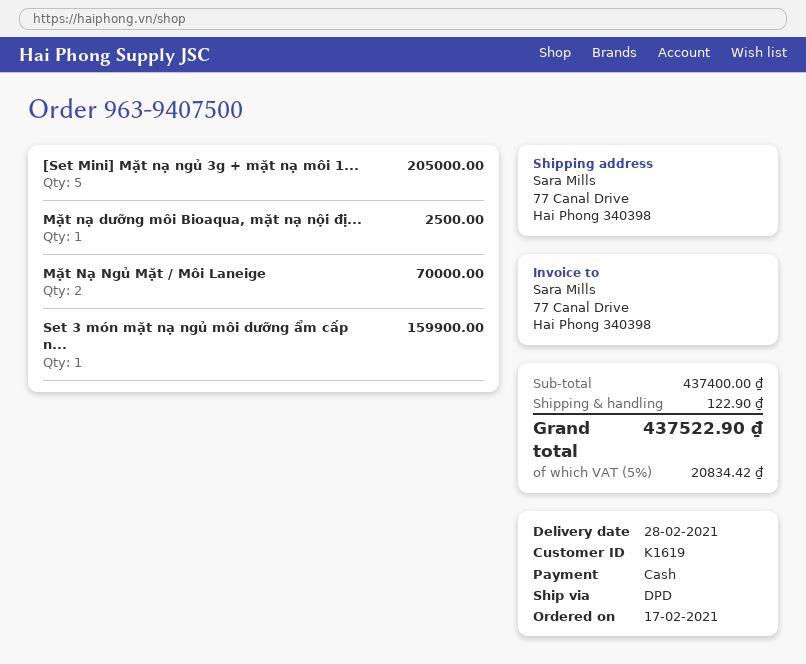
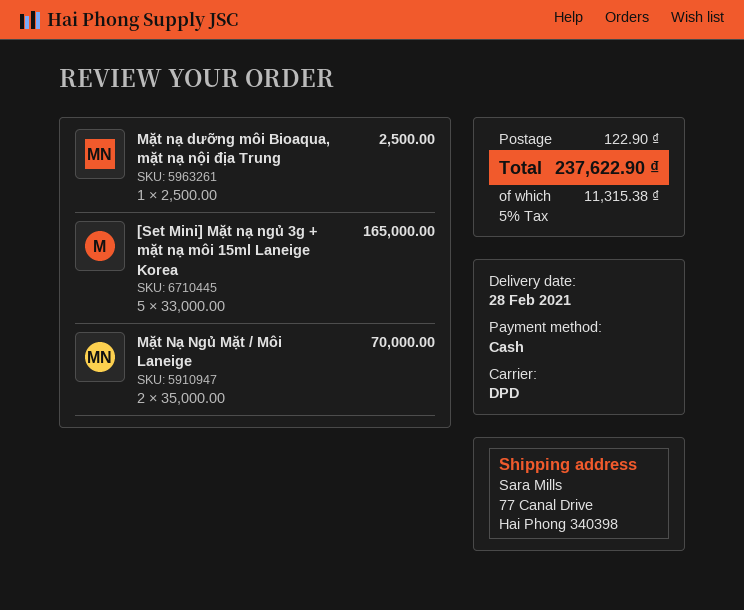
[Set Mini] Mặt nạ ngủ 3g + mặt nạ môi 1...: 5 for 205000.00 -> 5 for 165000.00
Set 3 món mặt nạ ngủ môi dưỡng ẩm cấp n...: 1 for 159900.00 -> none
tax: 5% = 20834.42 -> 5% = 11315.38
total: 437522.90 -> 237622.90

